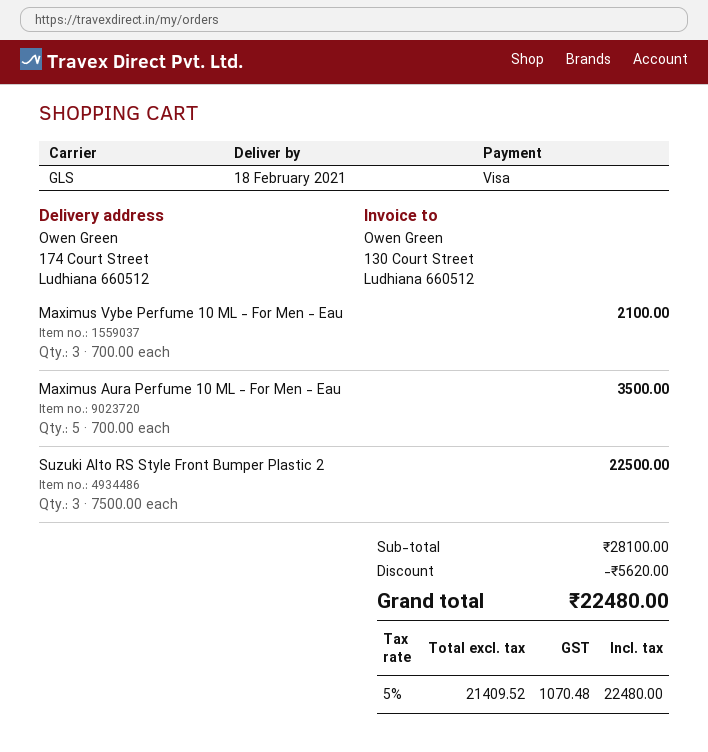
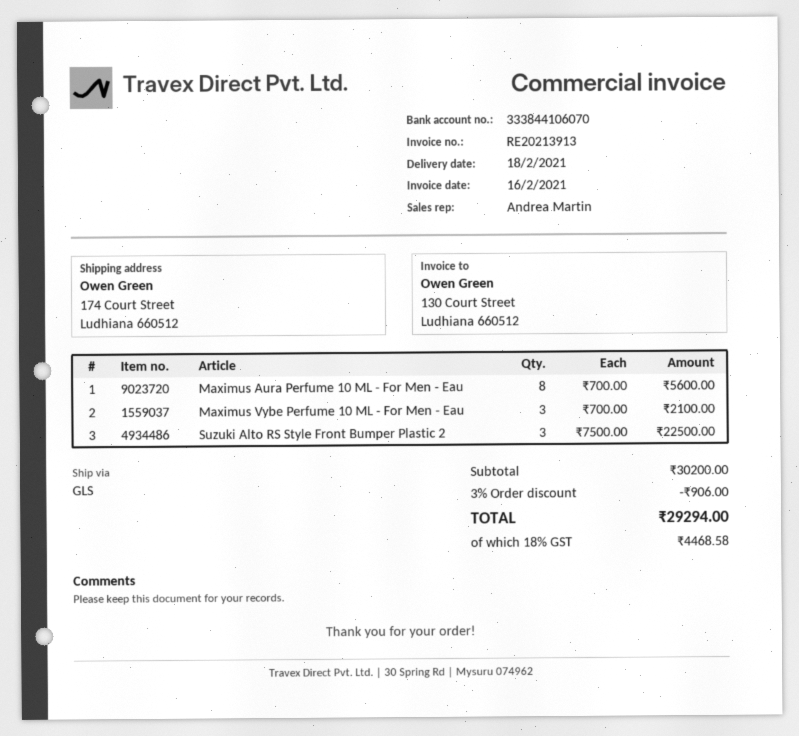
Maximus Aura Perfume 10 ML - For Men - Eau: 5 x 700.00 = 3500.00 -> 8 x 700.00 = 5600.00
subtotal: 28100.00 -> 30200.00
discount: 5620.00 -> 906.00
tax: 5% = 1070.48 -> 18% = 4468.58
total: 22480.00 -> 29294.00

